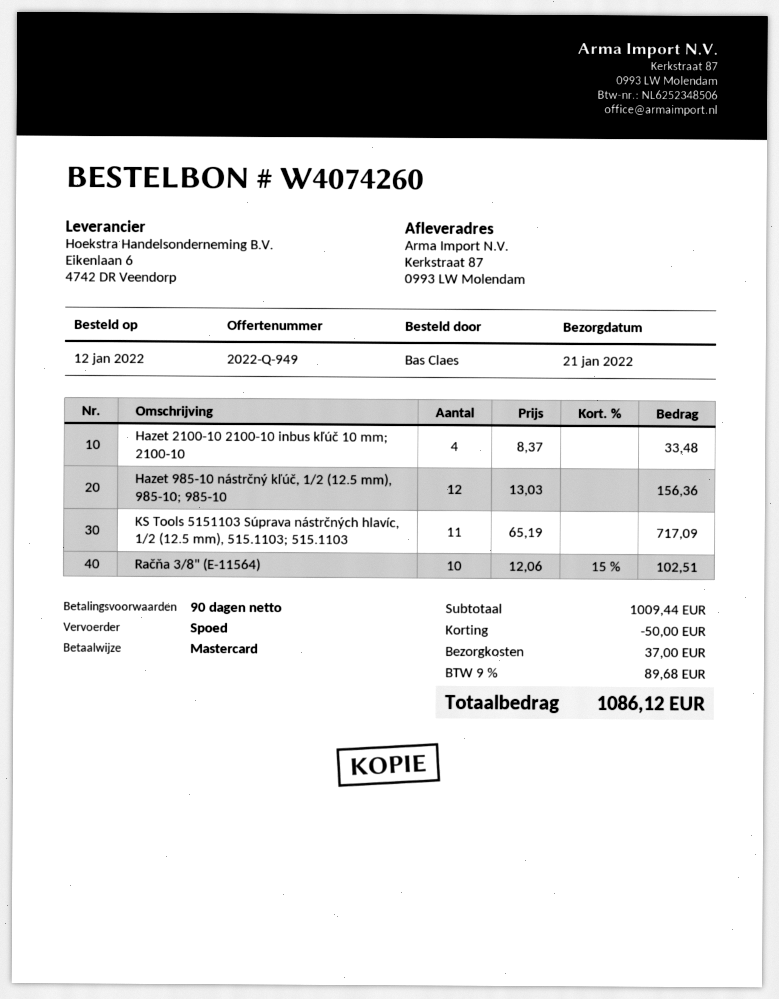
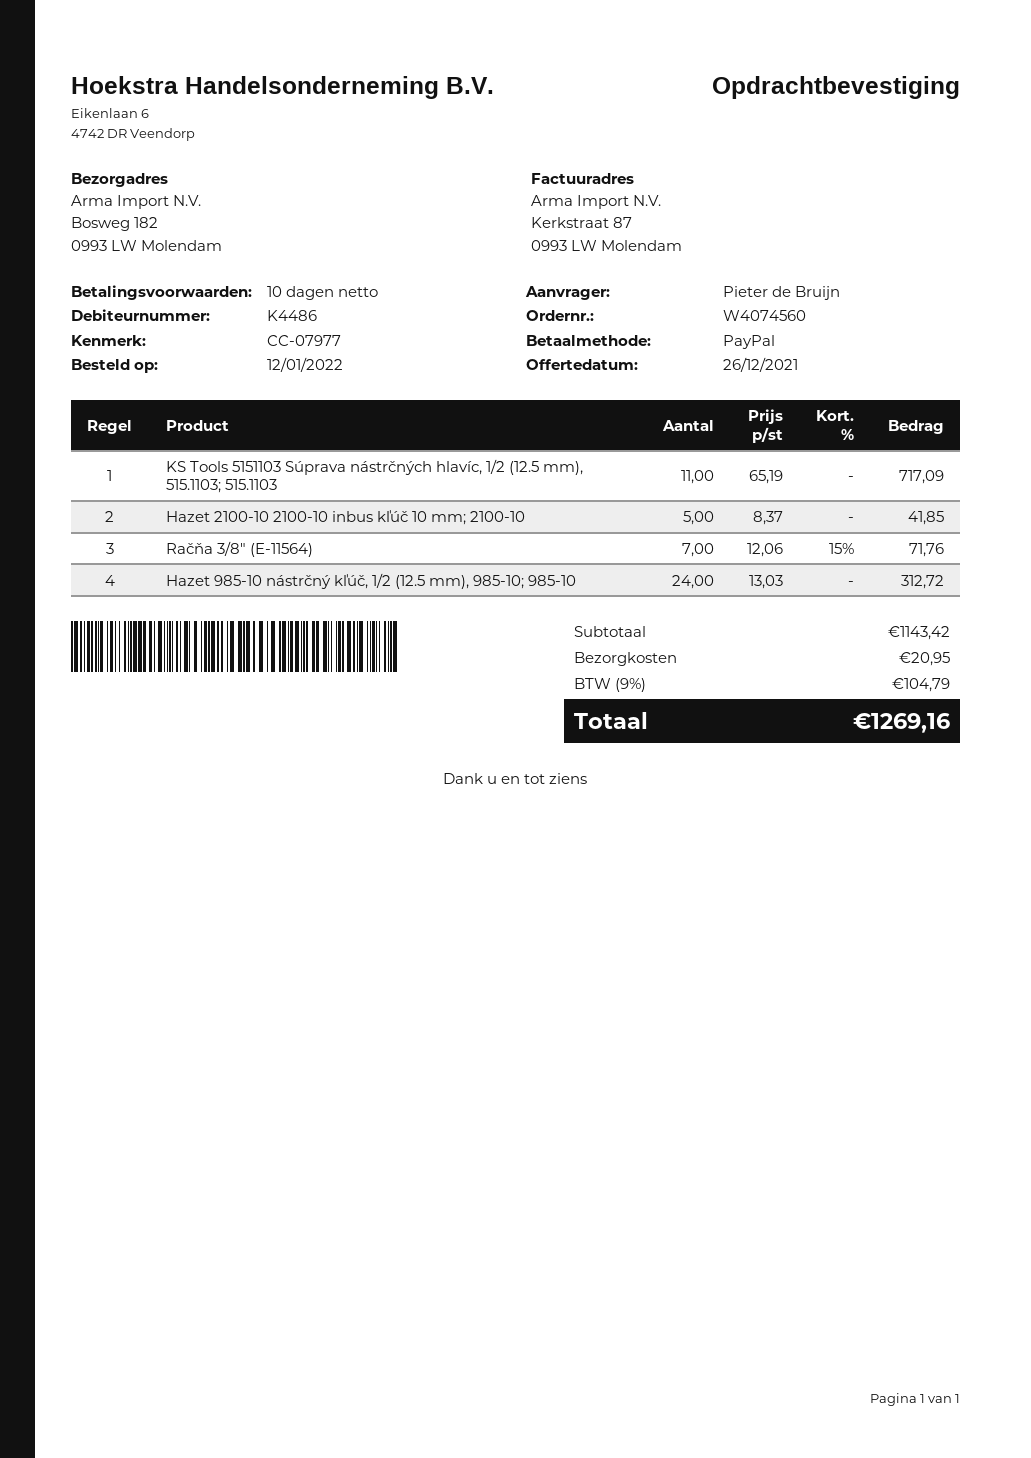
order number: W4074260 -> W4074560
payment terms: 90 days -> 10 days
ordered by: Bas Claes -> Pieter de Bruijn
payment method: Mastercard -> PayPal
ship to: Kerkstraat 87, 0993 LW Molendam -> Bosweg 182, 0993 LW Molendam
Hazet 2100-10 2100-10 inbus kľúč 10 mm; 2100-10: 4 x 8.37 = 33.48 -> 5 x 8.37 = 41.85
Hazet 985-10 nástrčný kľúč, 1/2 (12.5 mm), 985-10; 985-10: 12 x 13.03 = 156.36 -> 24 x 13.03 = 312.72
Račňa 3/8" (E-11564): 10 x 12.06 - 15% = 102.51 -> 7 x 12.06 - 15% = 71.76
subtotal: 1009.44 -> 1143.42
discount: 50.00 -> none
shipping: 37.00 -> 20.95
tax: 9% = 89.68 -> 9% = 104.79
total: 1086.12 -> 1269.16

